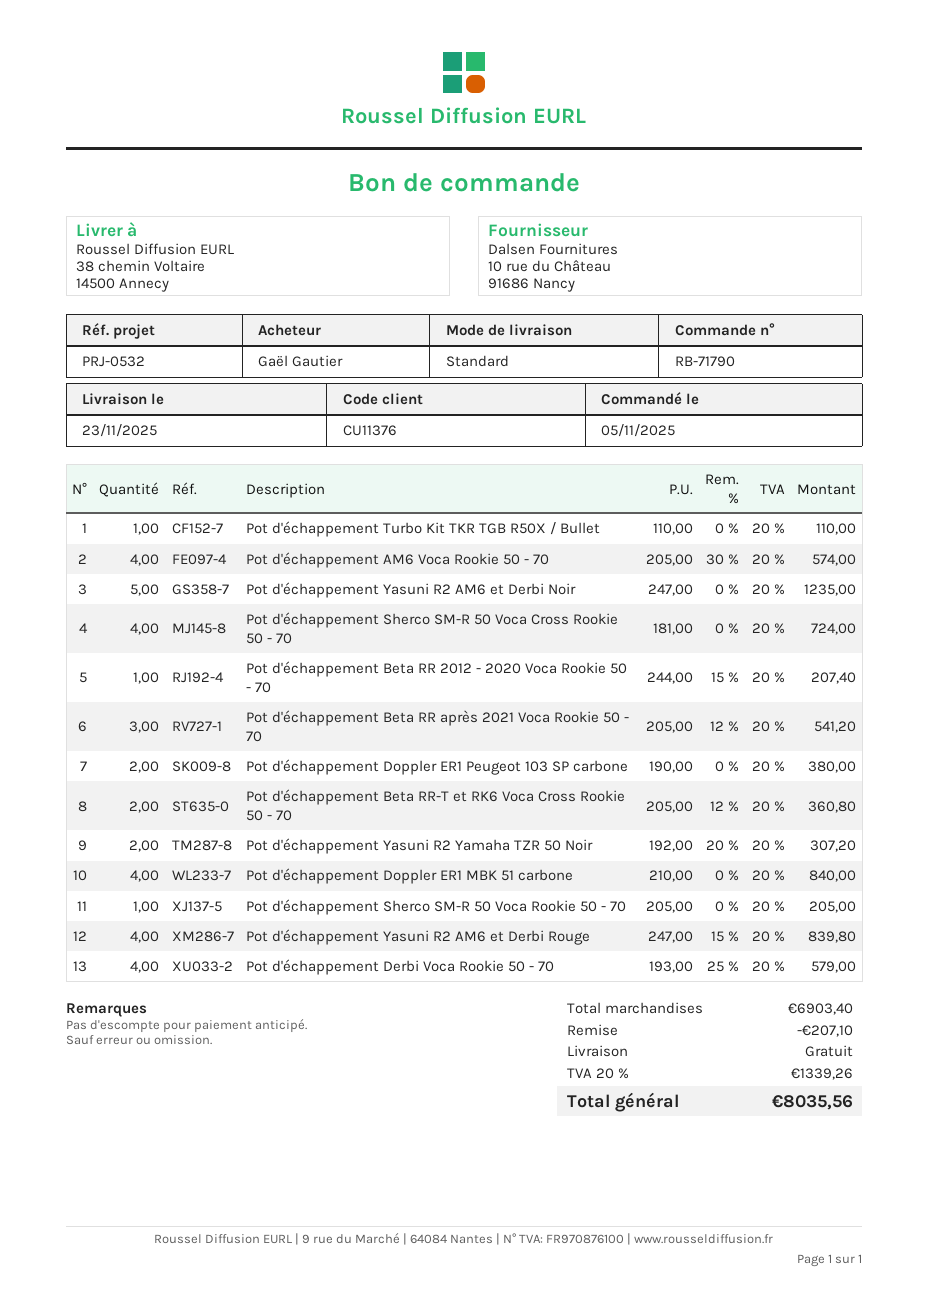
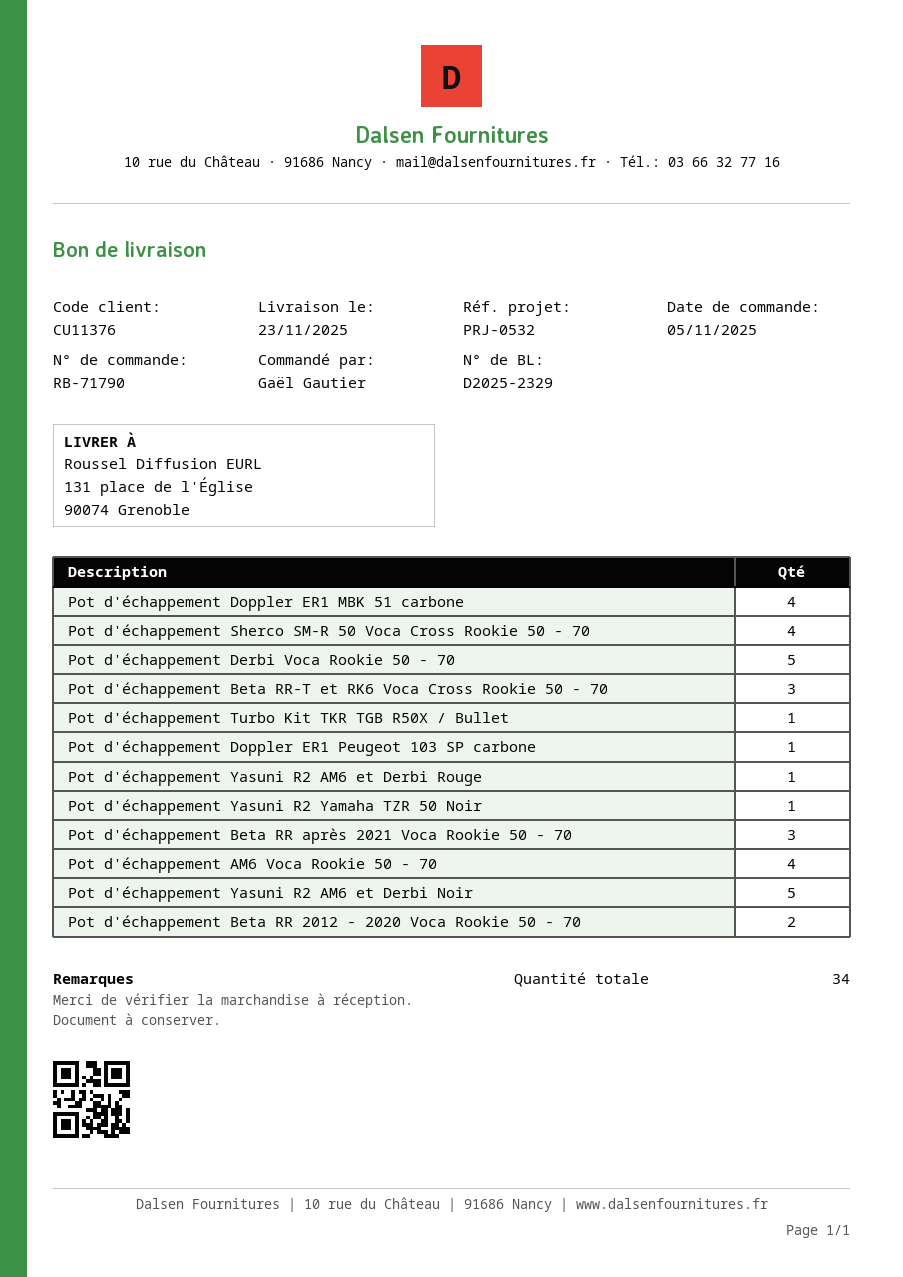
ship to: 38 chemin Voltaire, 14500 Annecy -> 131 place de l'Église, 90074 Grenoble
Pot d'échappement Beta RR 2012 - 2020 Voca Rookie 50 - 70: 1 -> 2
Pot d'échappement Doppler ER1 Peugeot 103 SP carbone: 2 -> 1
Pot d'échappement Beta RR-T et RK6 Voca Cross Rookie 50 - 70: 2 -> 3
Pot d'échappement Yasuni R2 Yamaha TZR 50 Noir: 2 -> 1
Pot d'échappement Sherco SM-R 50 Voca Rookie 50 - 70: 1 -> none
Pot d'échappement Yasuni R2 AM6 et Derbi Rouge: 4 -> 1
Pot d'échappement Derbi Voca Rookie 50 - 70: 4 -> 5

